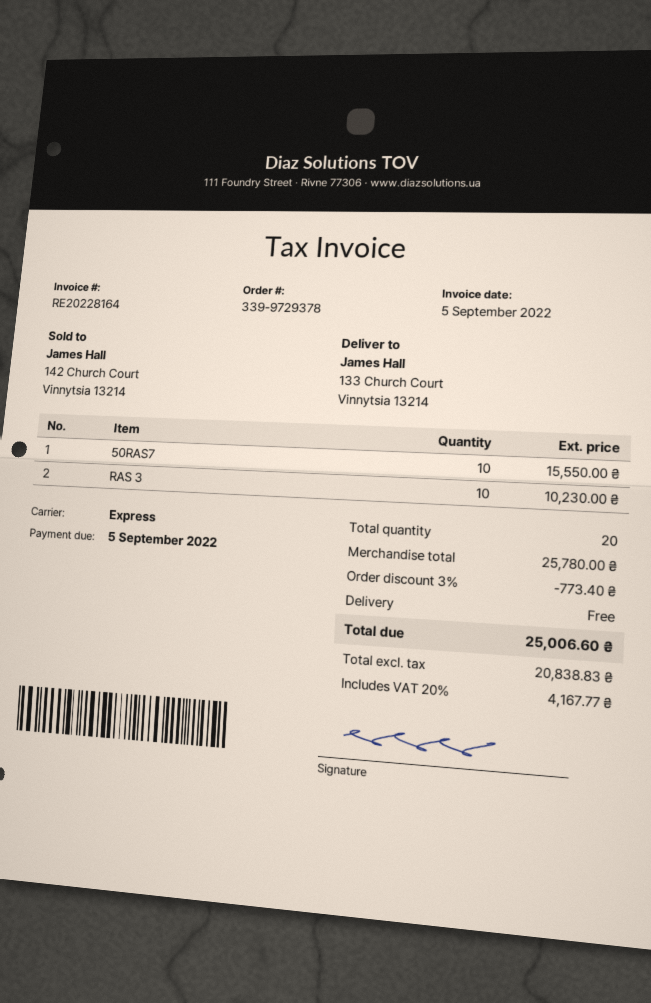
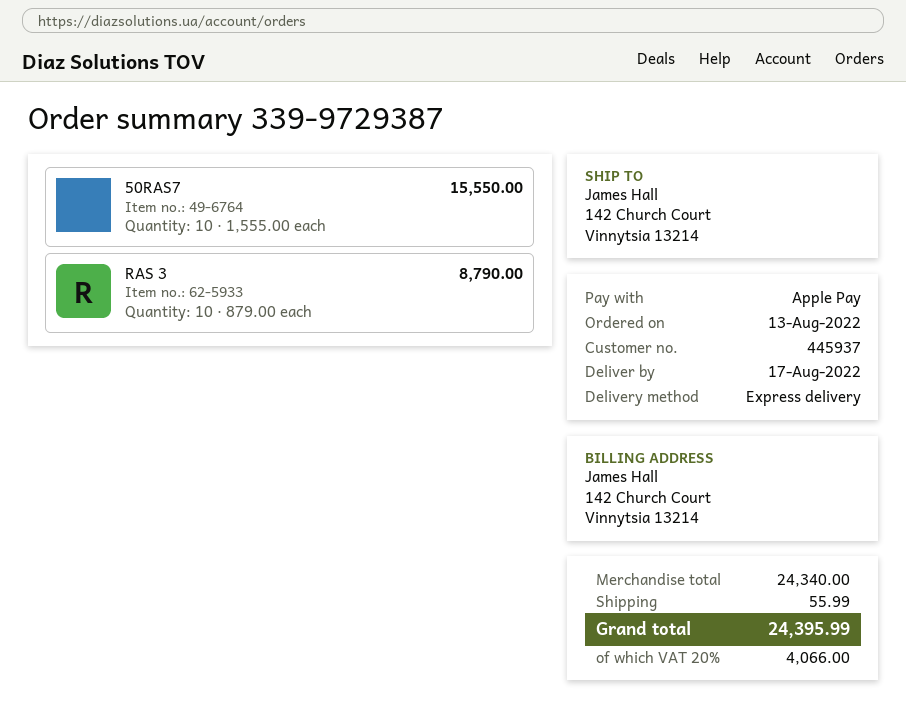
order number: 339-9729378 -> 339-9729387
ship to: 133 Church Court, Vinnytsia 13214 -> 142 Church Court, Vinnytsia 13214
RAS 3: 10 for 10230.00 -> 10 for 8790.00
subtotal: 25780.00 -> 24340.00
discount: 3% = 773.40 -> none
shipping: 0.00 -> 55.99
tax: 20% = 4167.77 -> 20% = 4066.00
total: 25006.60 -> 24395.99

